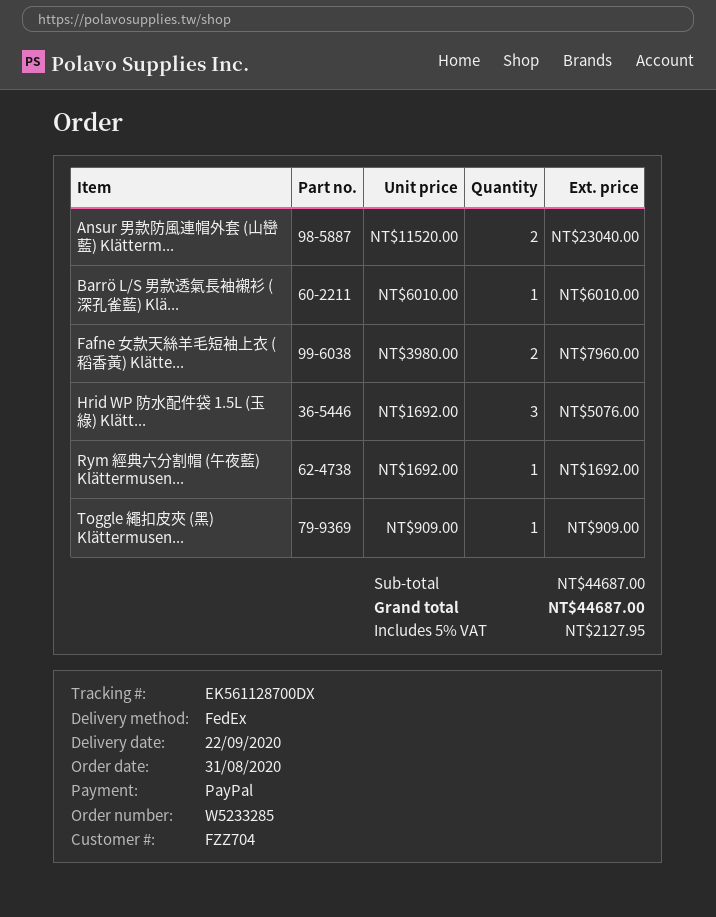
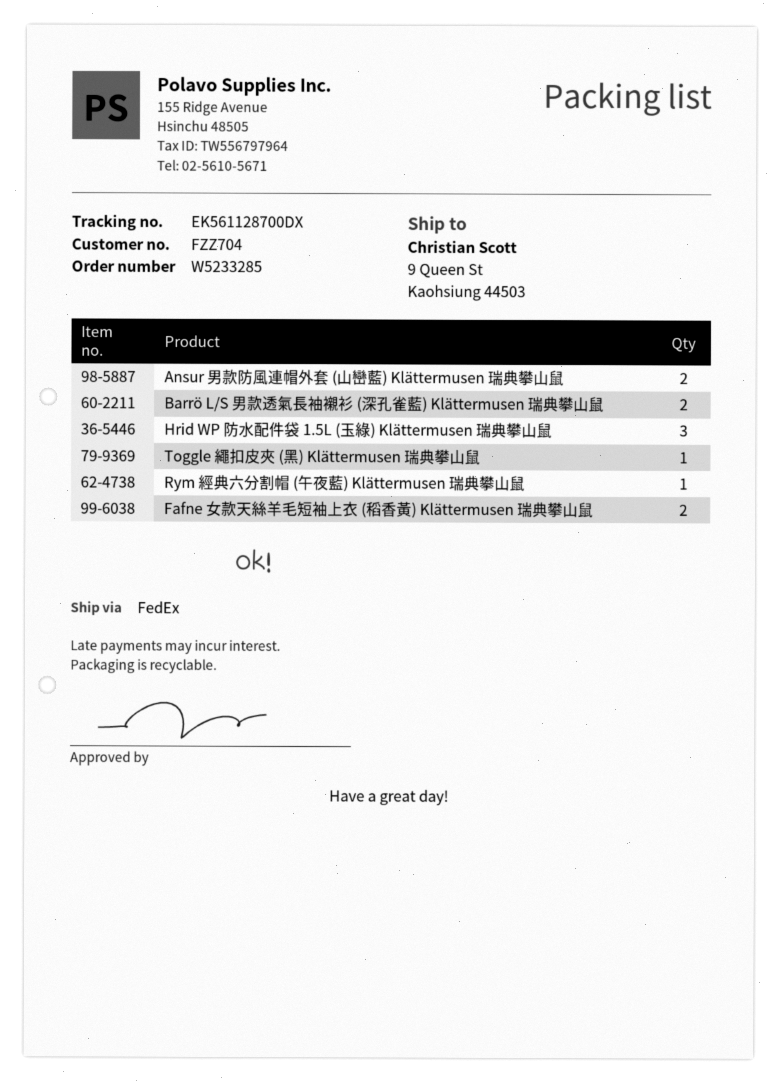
Barrö L/S 男款透氣長袖襯衫 (深孔雀藍) Klä...: 1 -> 2

